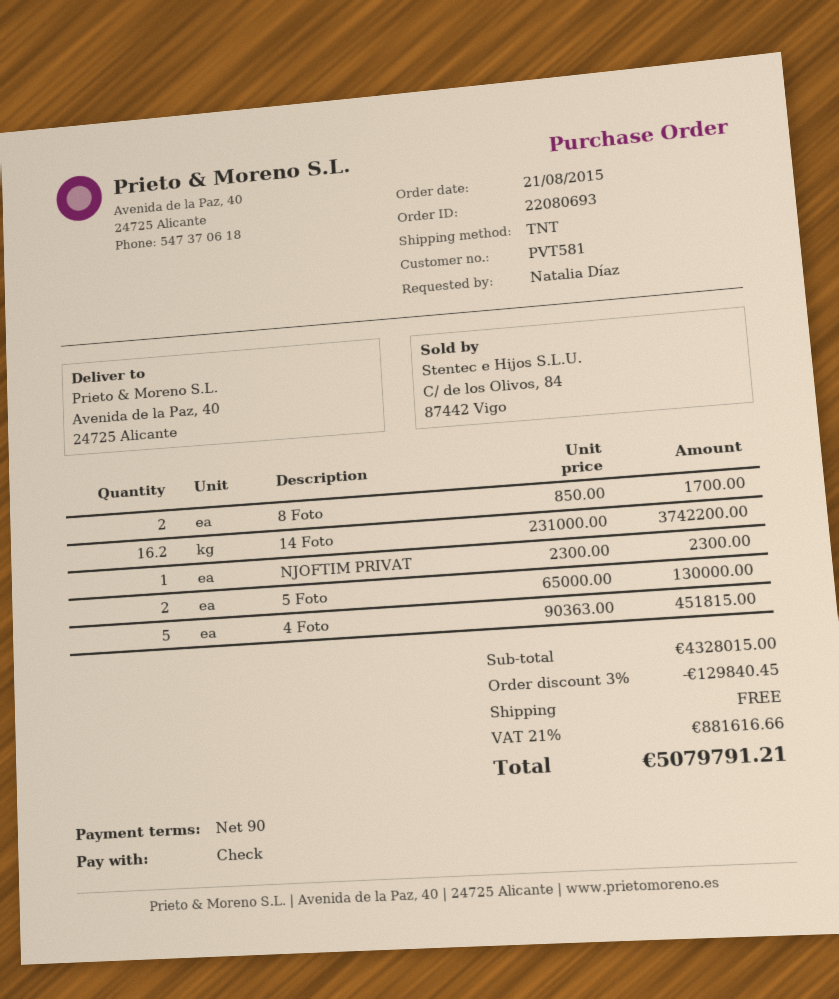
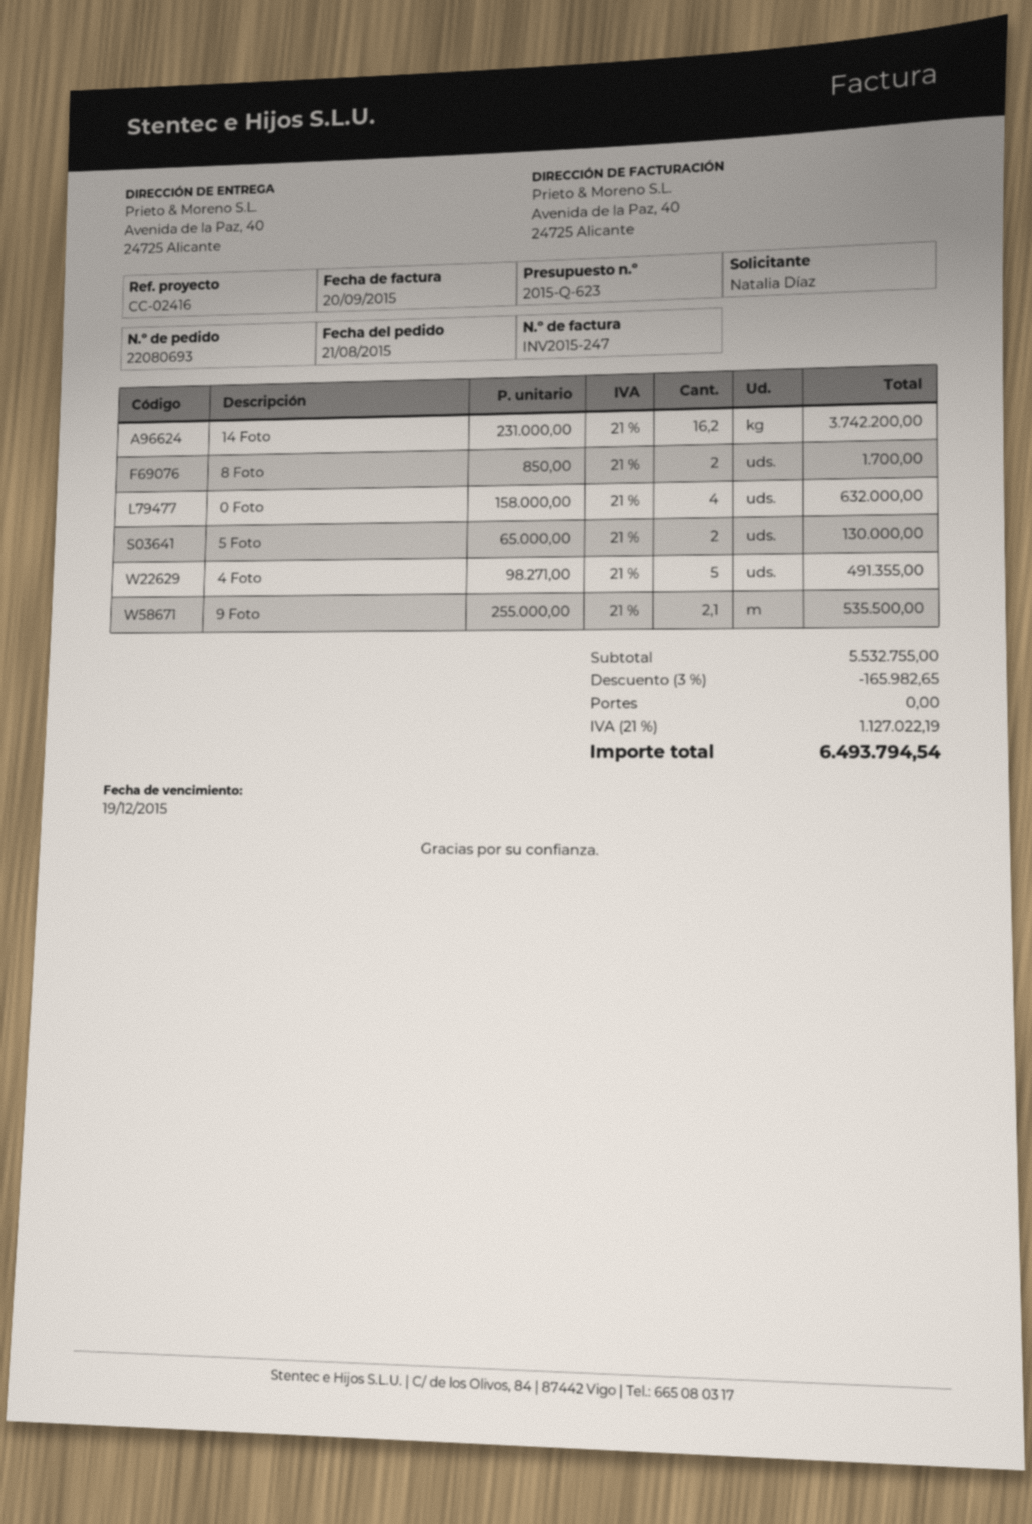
NJOFTIM PRIVAT: 1 x 2300.00 = 2300.00 -> none
4 Foto: 5 x 90363.00 = 451815.00 -> 5 x 98271.00 = 491355.00
0 Foto: none -> 4 x 158000.00 = 632000.00
9 Foto: none -> 2.1 x 255000.00 = 535500.00
subtotal: 4328015.00 -> 5532755.00
discount: 3% = 129840.45 -> 3% = 165982.65
tax: 21% = 881616.66 -> 21% = 1127022.19
total: 5079791.21 -> 6493794.54

